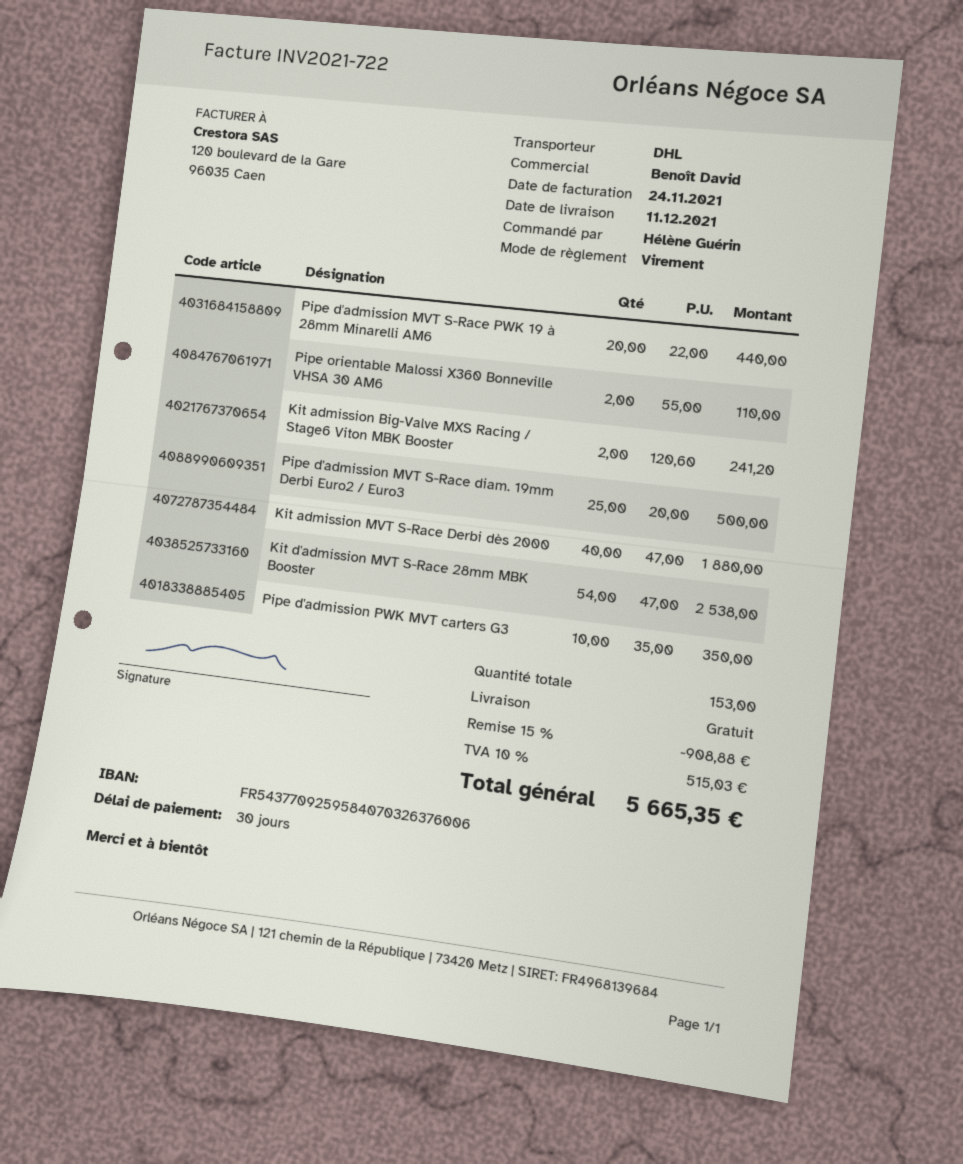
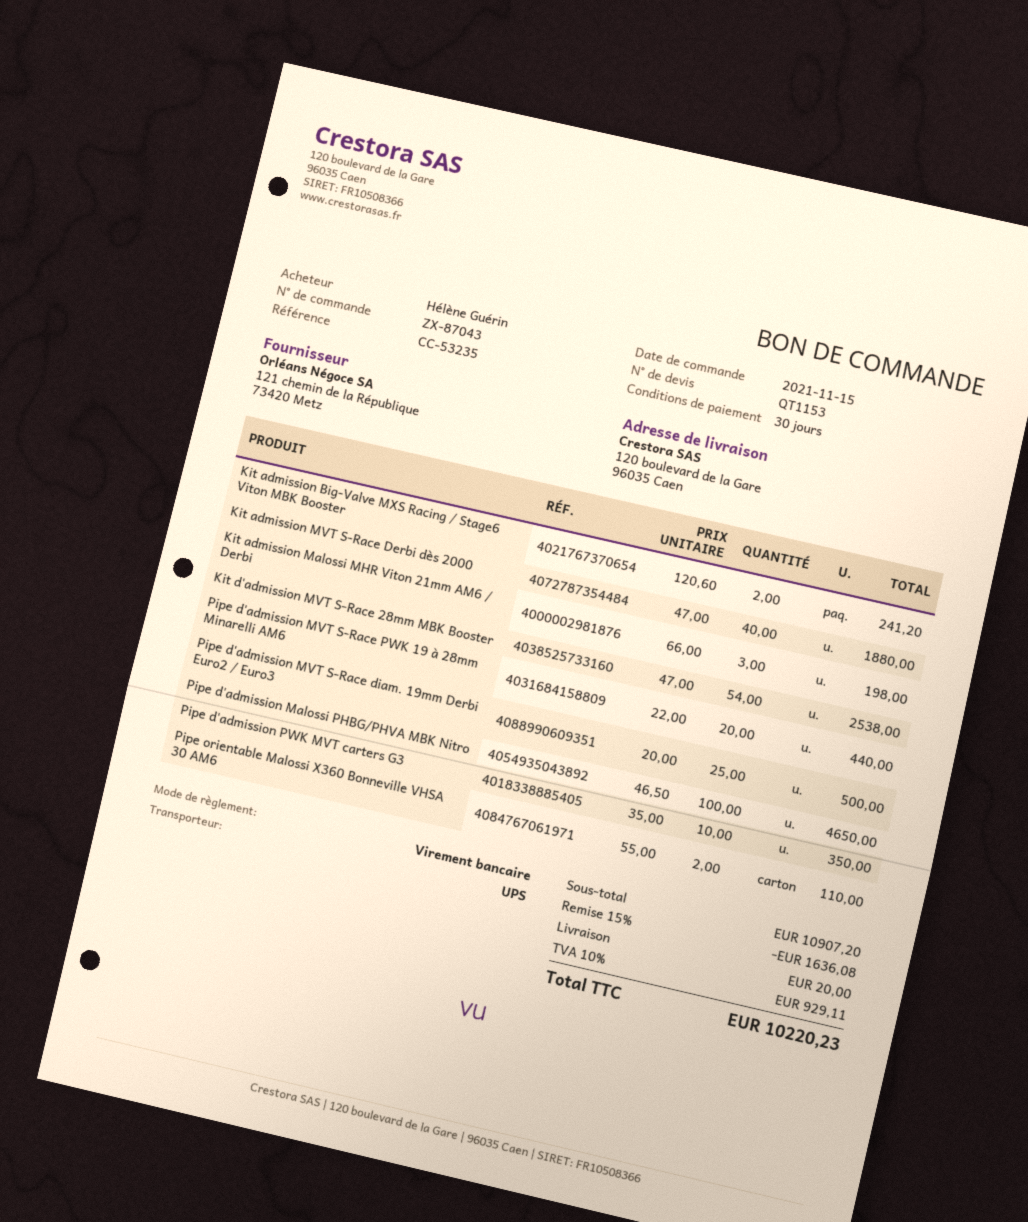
shipping method: DHL -> UPS
Kit admission Malossi MHR Viton 21mm AM6 / Derbi: none -> 3 x 66.00 = 198.00
Pipe d'admission Malossi PHBG/PHVA MBK Nitro: none -> 100 x 46.50 = 4650.00
discount: 15% = 908.88 -> 15% = 1636.08
shipping: 0.00 -> 20.00
tax: 10% = 515.03 -> 10% = 929.11
total: 5665.35 -> 10220.23

